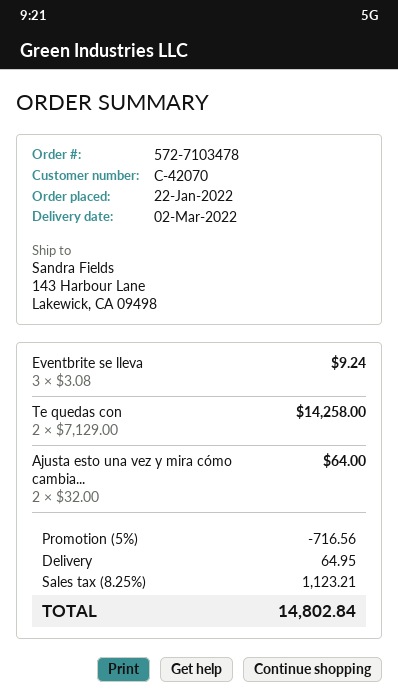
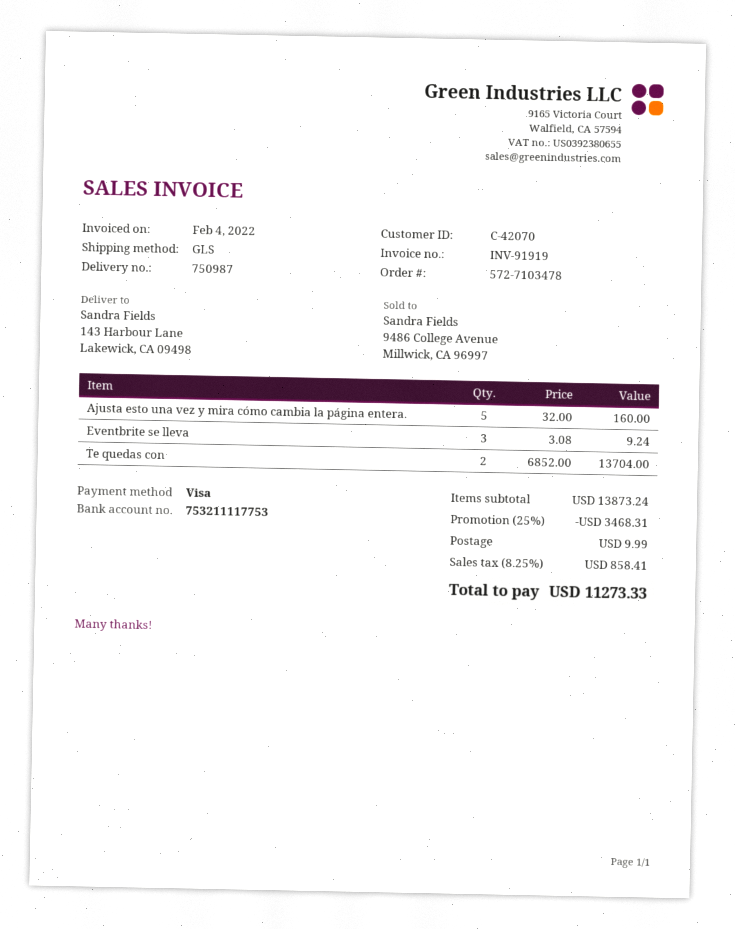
Te quedas con: 2 x 7129.00 = 14258.00 -> 2 x 6852.00 = 13704.00
Ajusta esto una vez y mira cómo cambia...: 2 x 32.00 = 64.00 -> 5 x 32.00 = 160.00
discount: 5% = 716.56 -> 25% = 3468.31
shipping: 64.95 -> 9.99
tax: 8.25% = 1123.21 -> 8.25% = 858.41
total: 14802.84 -> 11273.33

